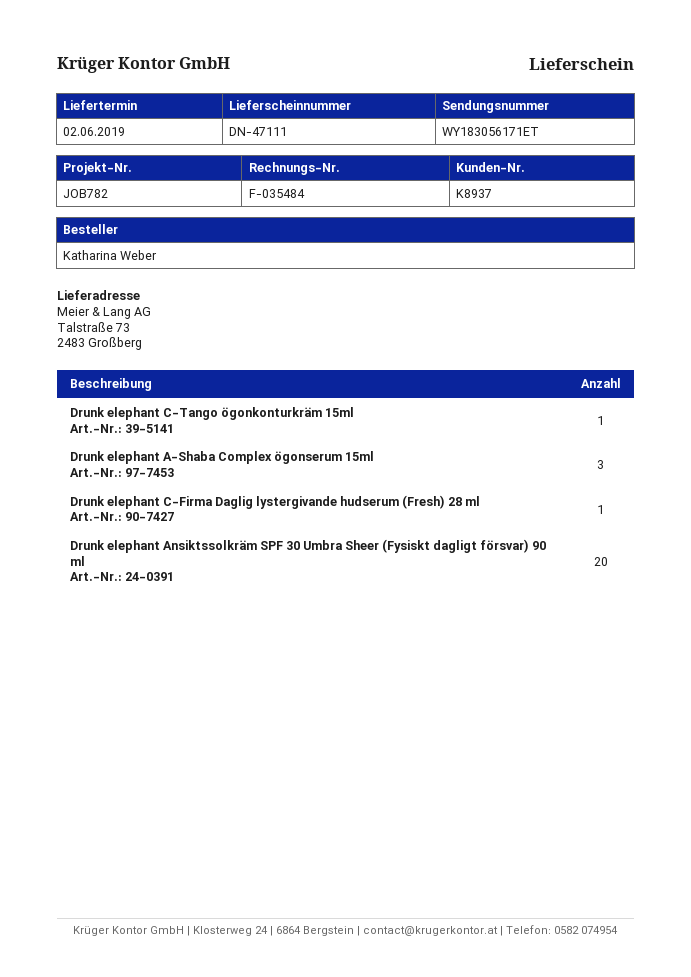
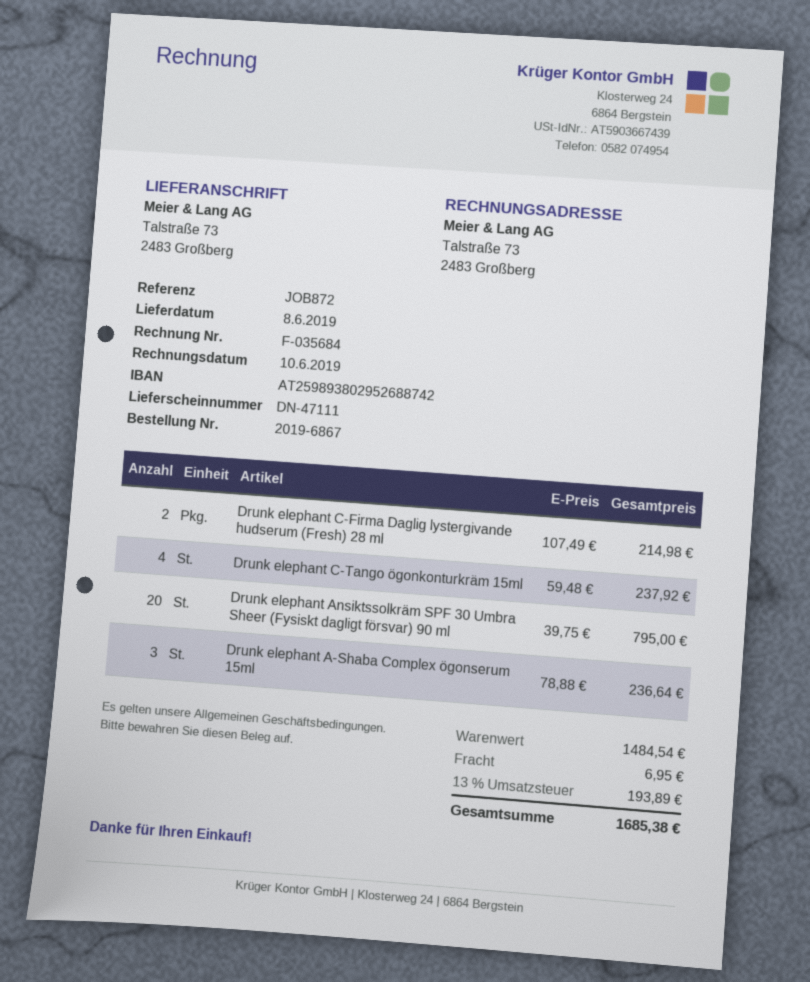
delivery date: 2019-06-02 -> 2019-06-08
invoice number: F-035484 -> F-035684
reference: JOB782 -> JOB872
Drunk elephant C-Tango ögonkonturkräm 15ml: 1 -> 4
Drunk elephant C-Firma Daglig lystergivande hudserum (Fresh) 28 ml: 1 -> 2

